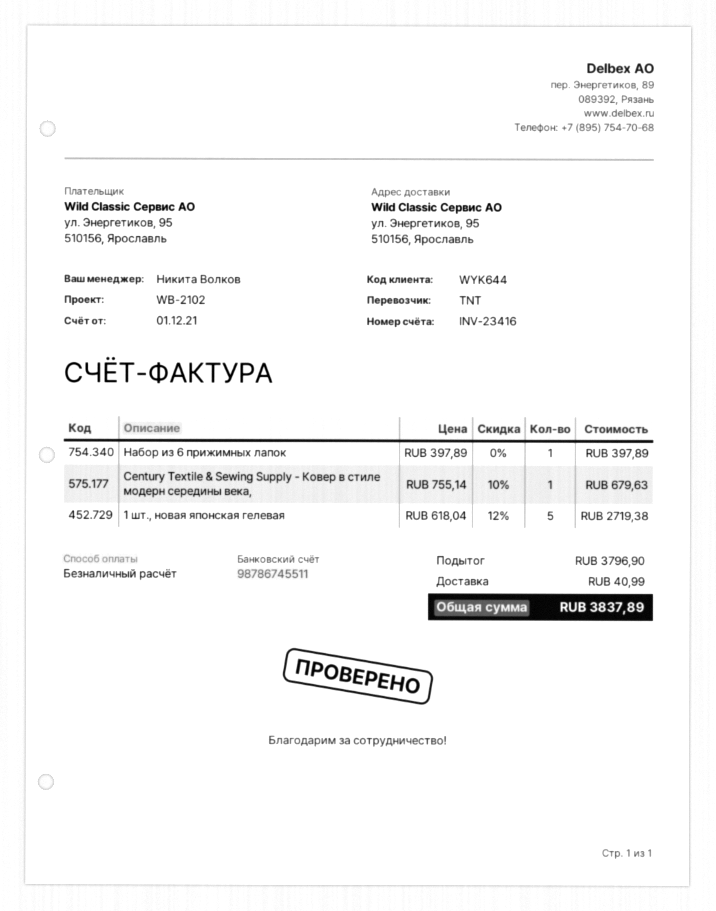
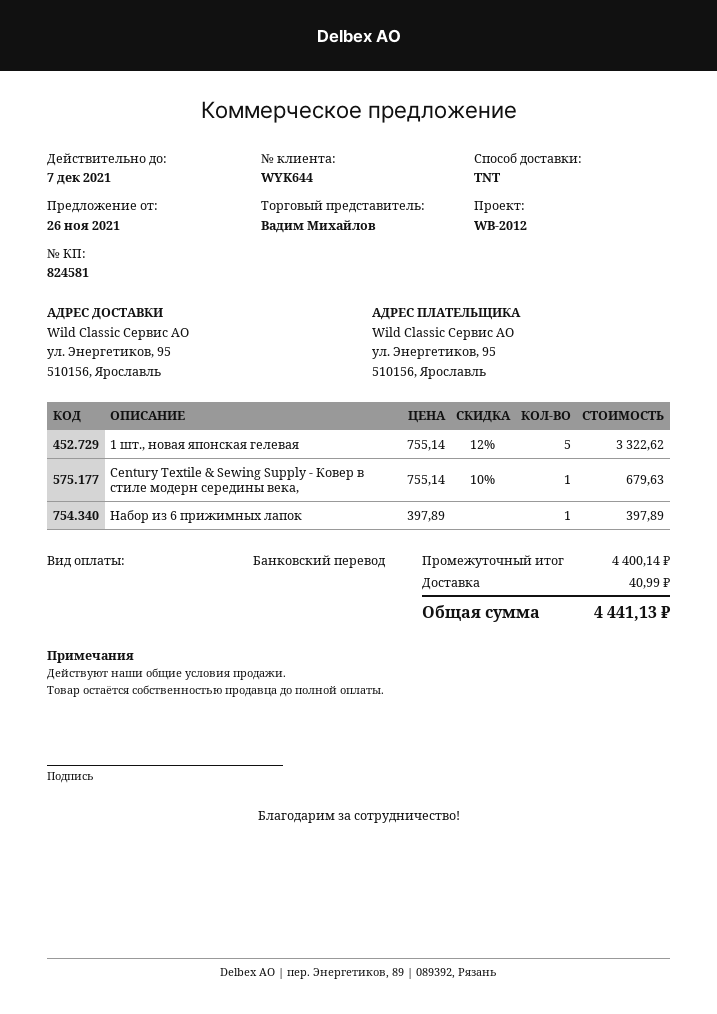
reference: WB-2102 -> WB-2012
sales rep: Никита Волков -> Вадим Михайлов
1 шт., новая японская гелевая: 5 x 618.04 - 12% = 2719.38 -> 5 x 755.14 - 12% = 3322.62
subtotal: 3796.90 -> 4400.14
total: 3837.89 -> 4441.13

